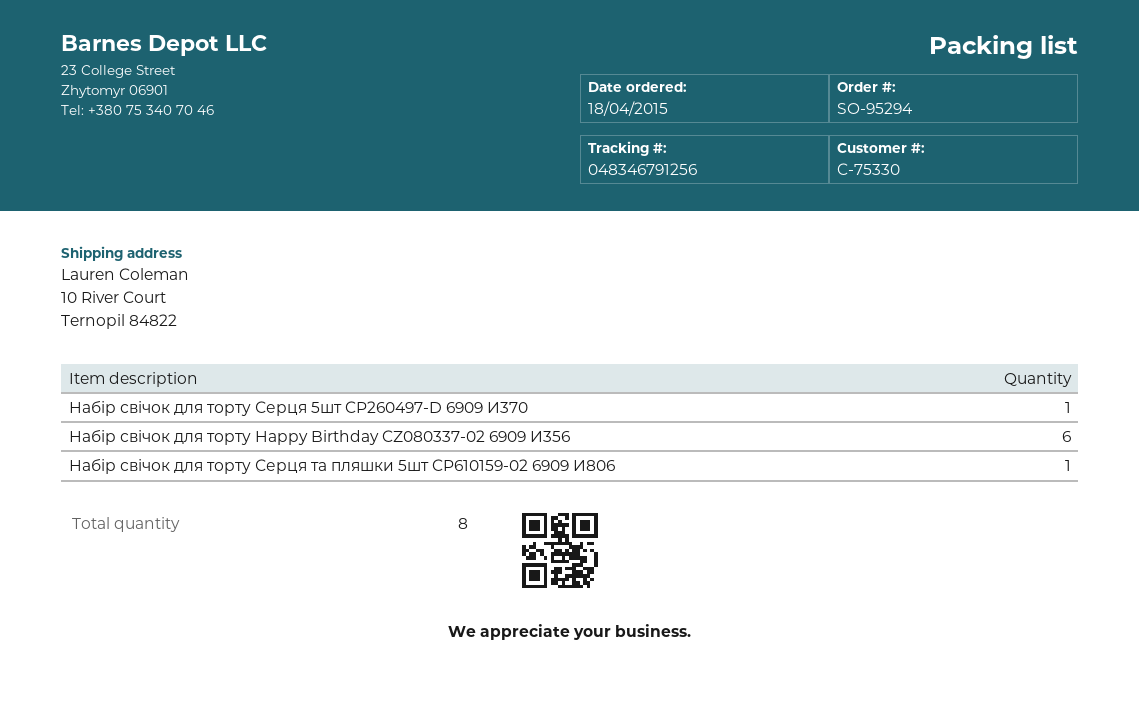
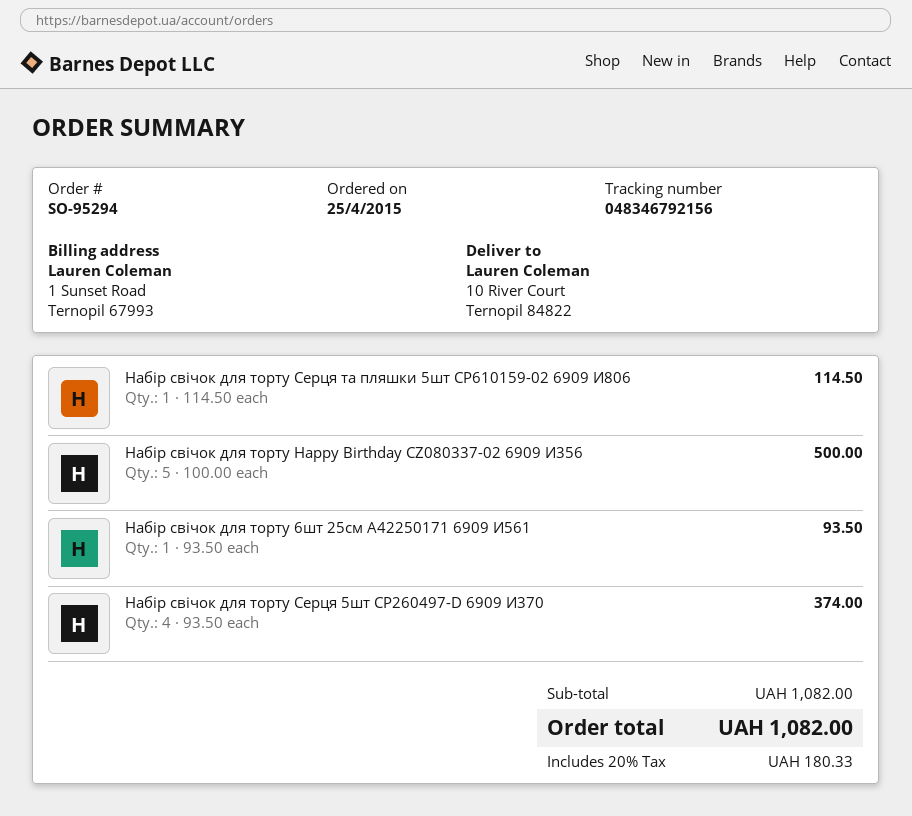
order date: 2015-04-18 -> 2015-04-25
tracking number: 048346791256 -> 048346792156
Набір свічок для торту Серця 5шт CP260497-D 6909 И370: 1 -> 4
Набір свічок для торту Happy Birthday CZ080337-02 6909 И356: 6 -> 5
Набір свічок для торту 6шт 25см A42250171 6909 И561: none -> 1

